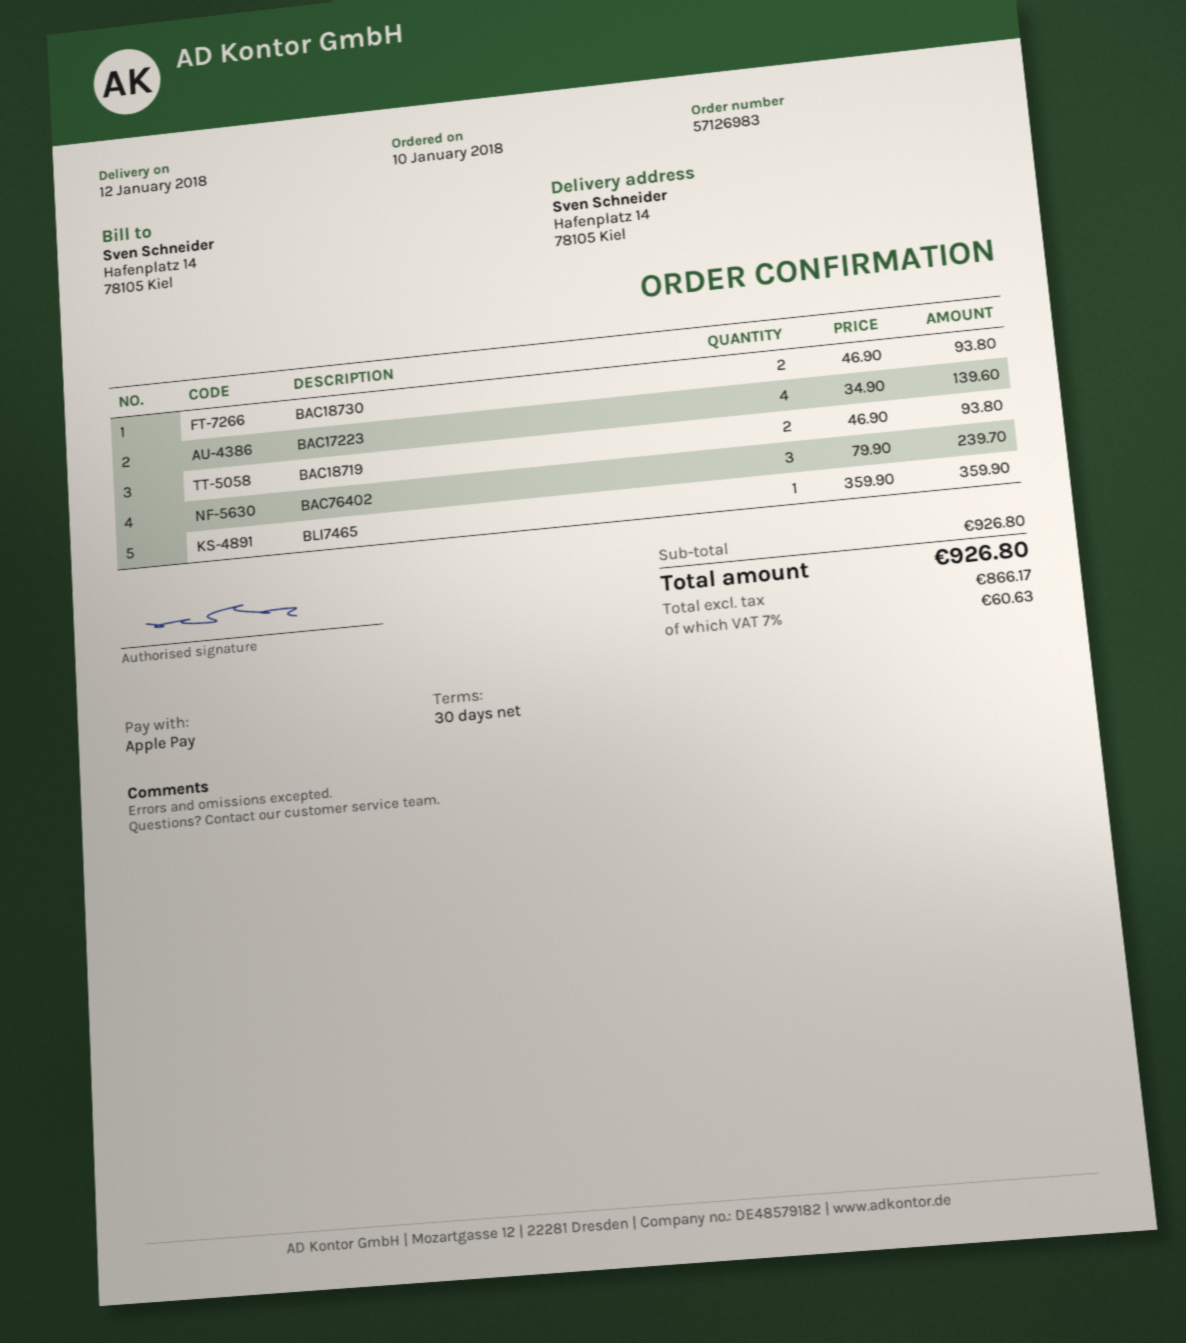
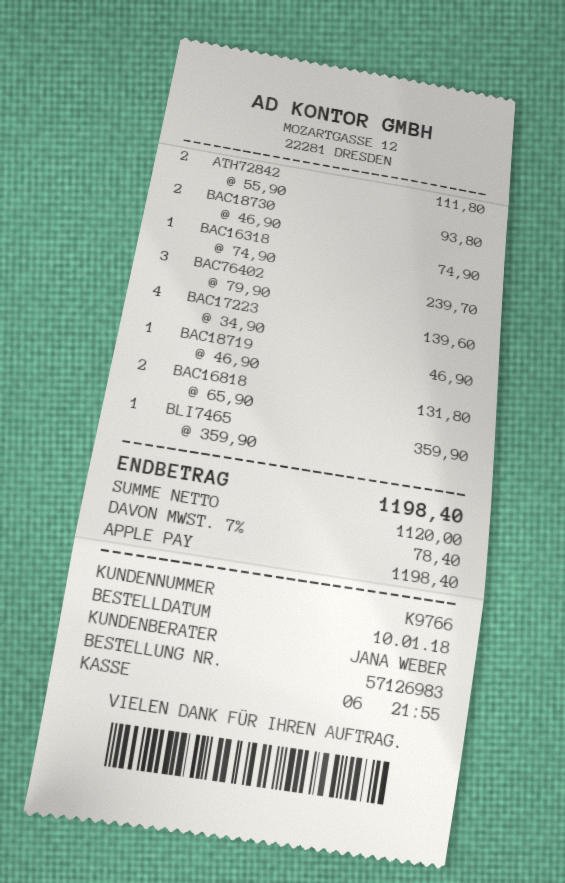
BAC18719: 2 x 46.90 = 93.80 -> 1 x 46.90 = 46.90
ATH72842: none -> 2 x 55.90 = 111.80
BAC16318: none -> 1 x 74.90 = 74.90
BAC16818: none -> 2 x 65.90 = 131.80
net: 866.17 -> 1120.00
tax: 7% = 60.63 -> 7% = 78.40
total: 926.80 -> 1198.40

